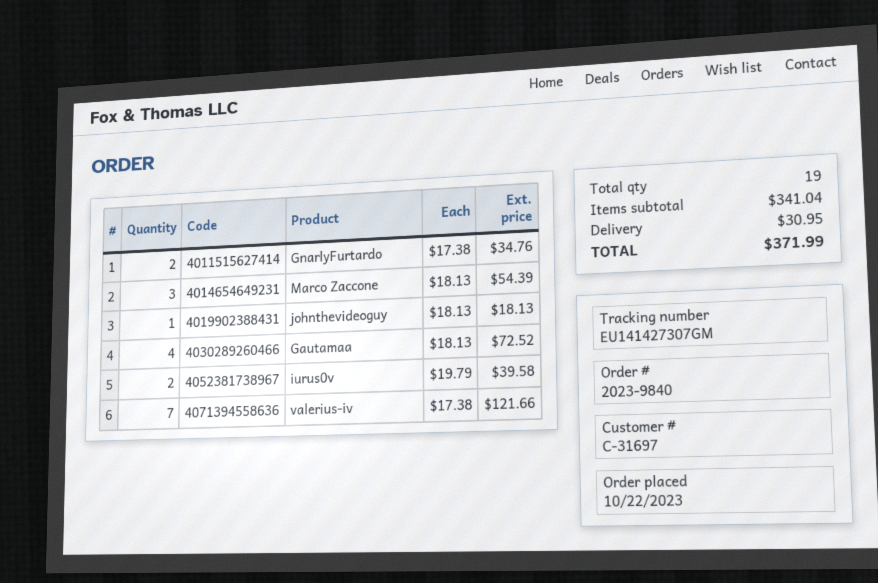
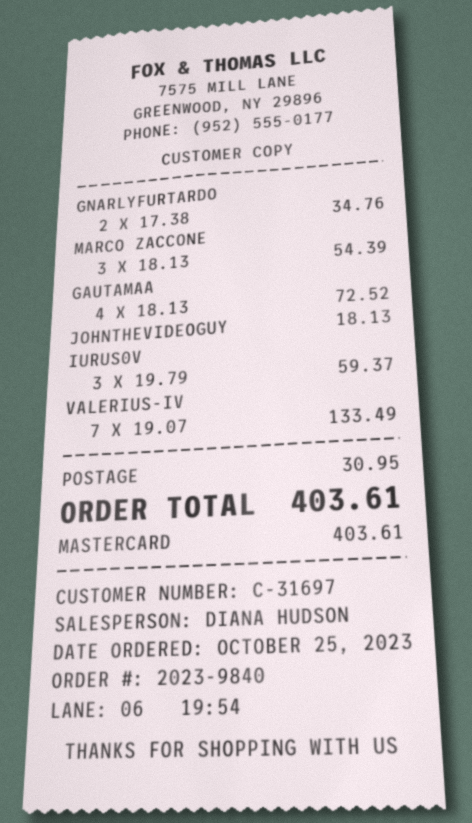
order date: 2023-10-22 -> 2023-10-25
iurus0v: 2 x 19.79 = 39.58 -> 3 x 19.79 = 59.37
valerius-iv: 7 x 17.38 = 121.66 -> 7 x 19.07 = 133.49
total: 371.99 -> 403.61

